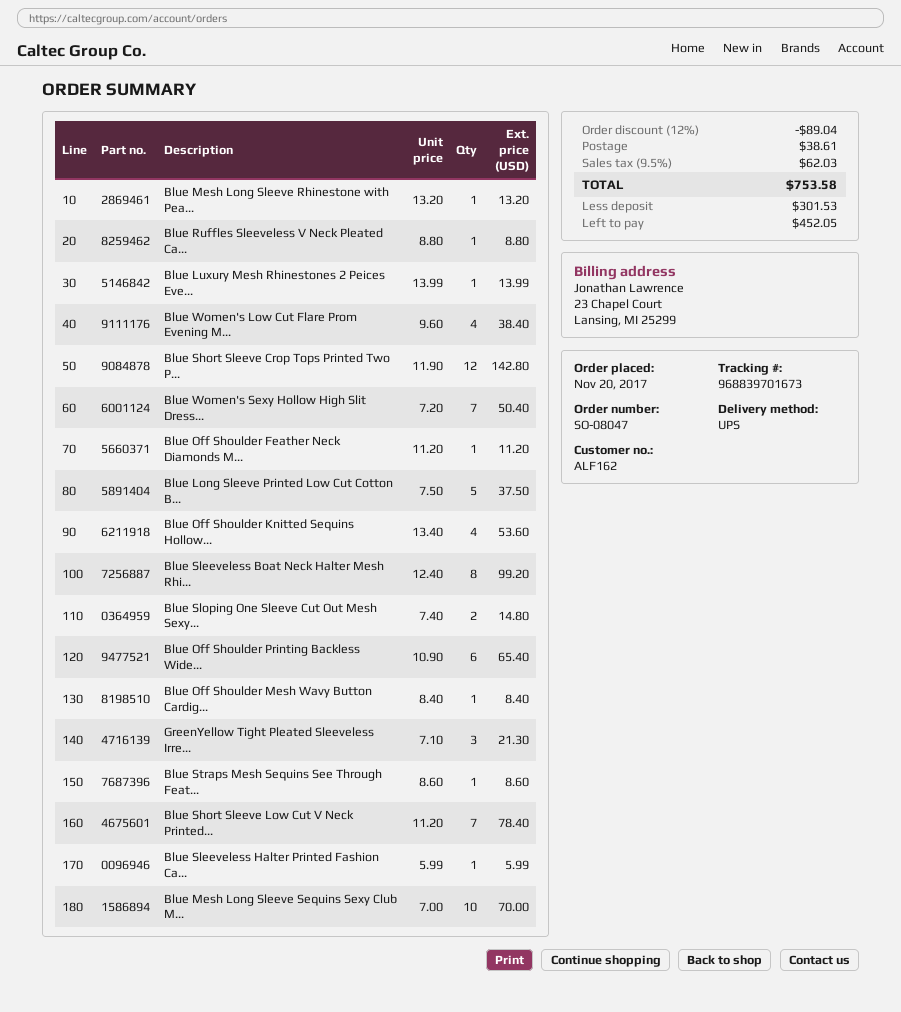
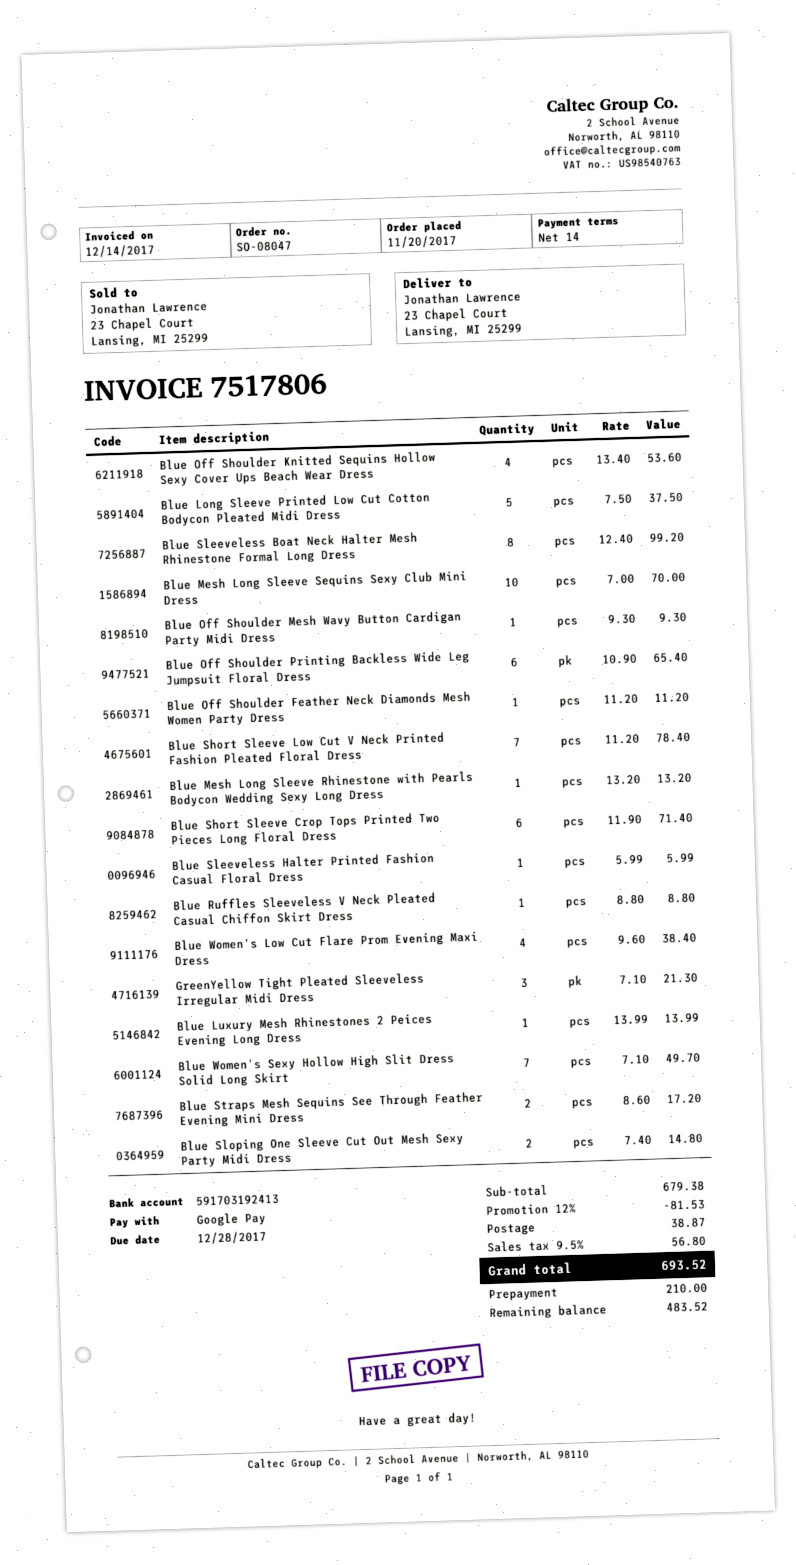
Blue Short Sleeve Crop Tops Printed Two P...: 12 x 11.90 = 142.80 -> 6 x 11.90 = 71.40
Blue Women's Sexy Hollow High Slit Dress...: 7 x 7.20 = 50.40 -> 7 x 7.10 = 49.70
Blue Off Shoulder Mesh Wavy Button Cardig...: 1 x 8.40 = 8.40 -> 1 x 9.30 = 9.30
Blue Straps Mesh Sequins See Through Feat...: 1 x 8.60 = 8.60 -> 2 x 8.60 = 17.20
discount: 12% = 89.04 -> 12% = 81.53
shipping: 38.61 -> 38.87
tax: 9.5% = 62.03 -> 9.5% = 56.80
total: 753.58 -> 693.52
deposit: 301.53 -> 210.00
balance: 452.05 -> 483.52

